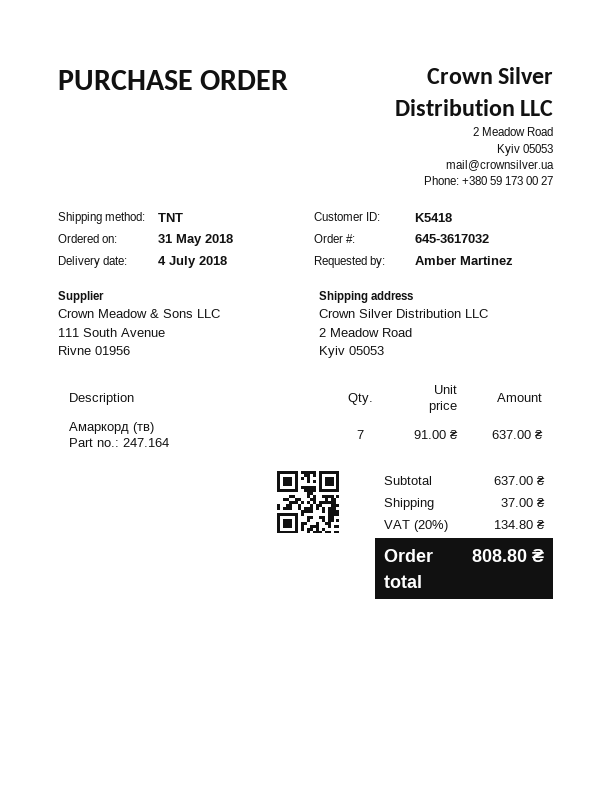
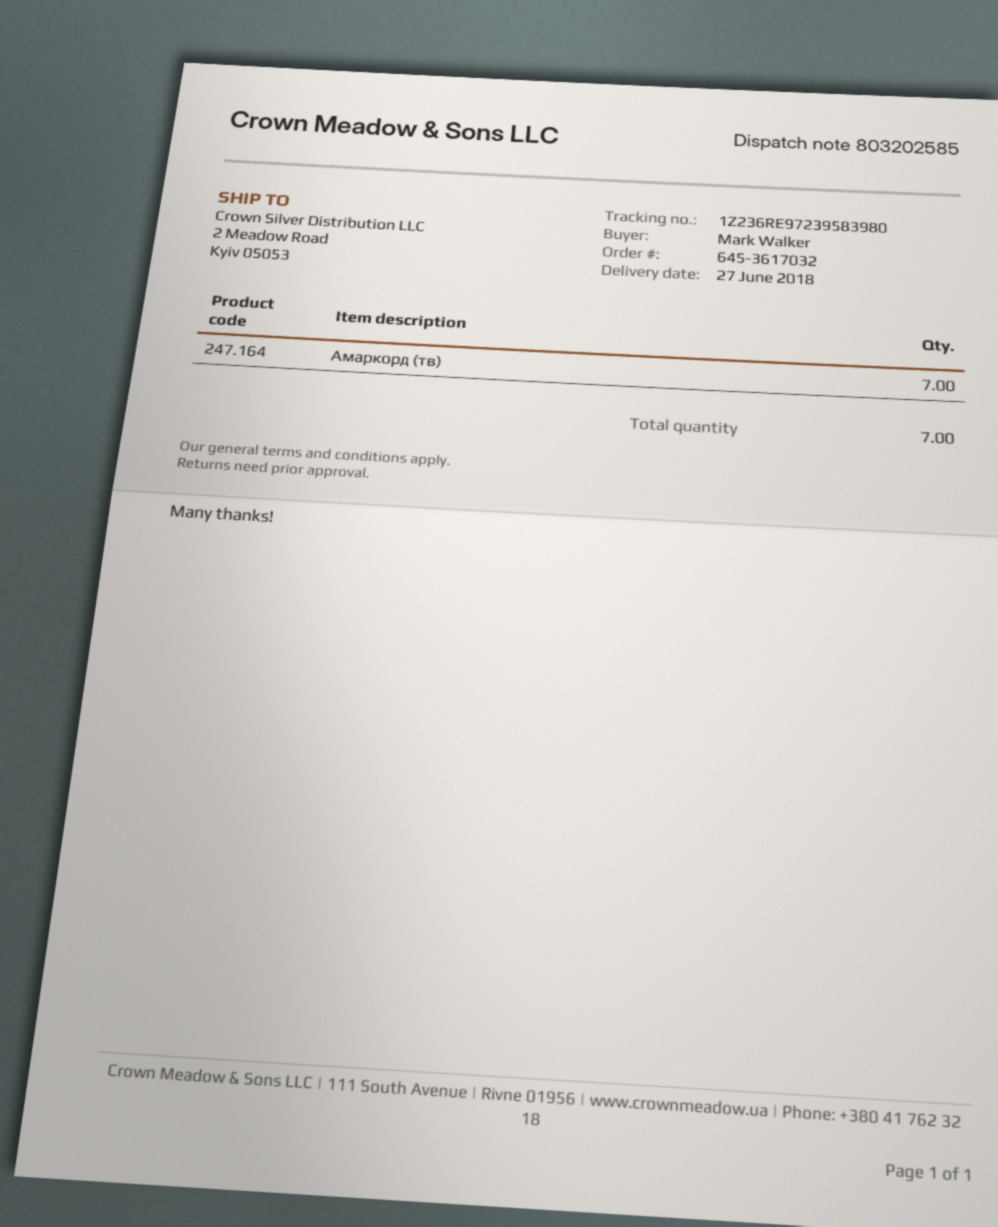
delivery date: 2018-07-04 -> 2018-06-27
ordered by: Amber Martinez -> Mark Walker

